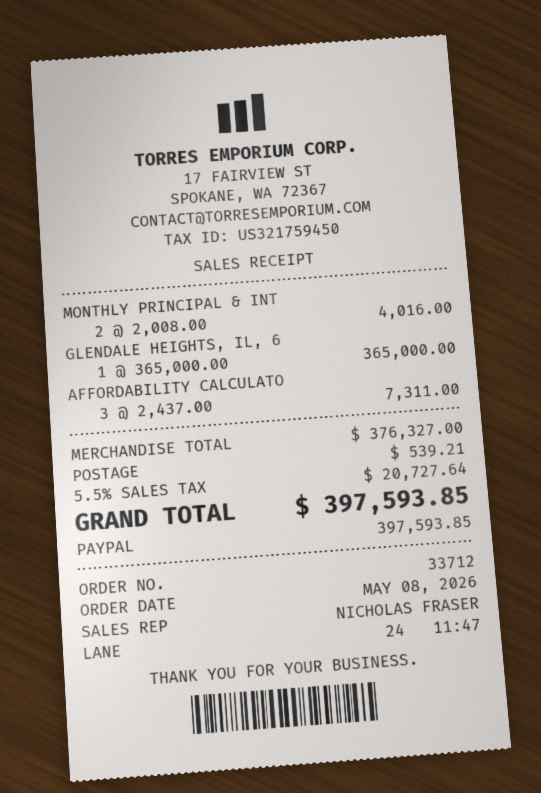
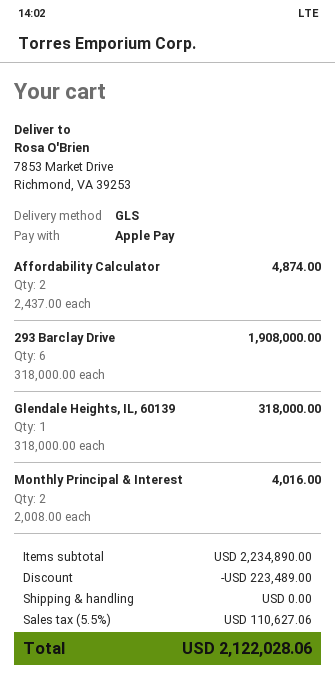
payment method: PayPal -> Apple Pay
GLENDALE HEIGHTS, IL, 6: 1 x 365000.00 = 365000.00 -> 1 x 318000.00 = 318000.00
AFFORDABILITY CALCULATO: 3 x 2437.00 = 7311.00 -> 2 x 2437.00 = 4874.00
293 Barclay Drive: none -> 6 x 318000.00 = 1908000.00
subtotal: 376327.00 -> 2234890.00
discount: none -> 223489.00
shipping: 539.21 -> 0.00
tax: 5.5% = 20727.64 -> 5.5% = 110627.06
total: 397593.85 -> 2122028.06

